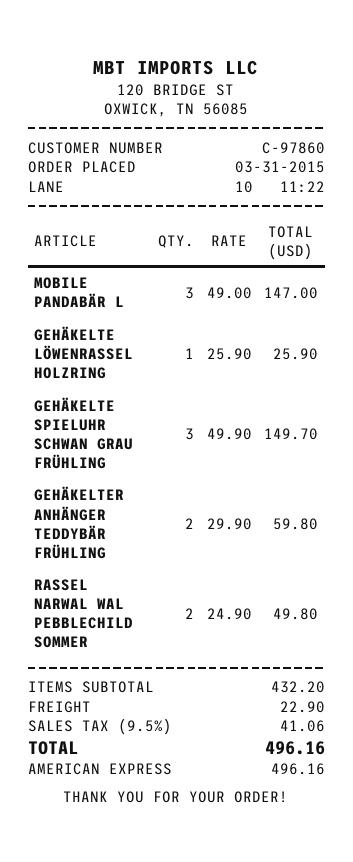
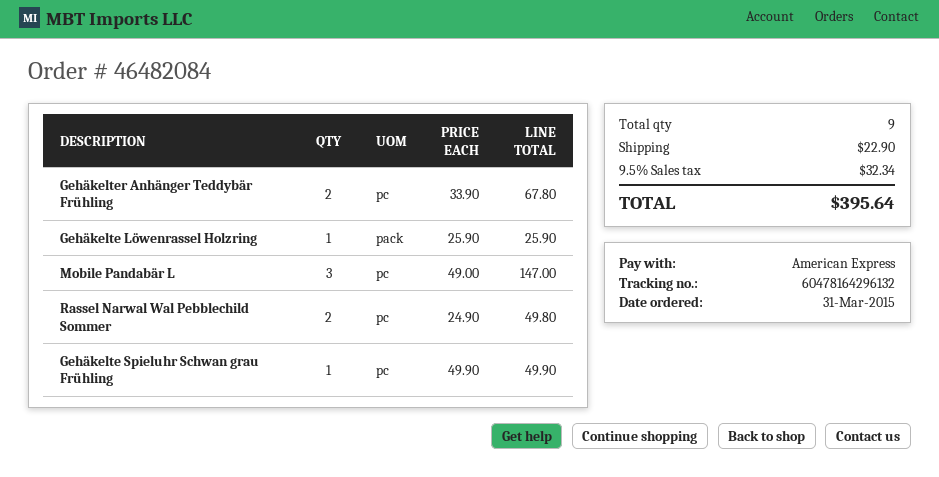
GEHÄKELTE SPIELUHR SCHWAN GRAU FRÜHLING: 3 x 49.90 = 149.70 -> 1 x 49.90 = 49.90
GEHÄKELTER ANHÄNGER TEDDYBÄR FRÜHLING: 2 x 29.90 = 59.80 -> 2 x 33.90 = 67.80
tax: 9.5% = 41.06 -> 9.5% = 32.34
total: 496.16 -> 395.64

